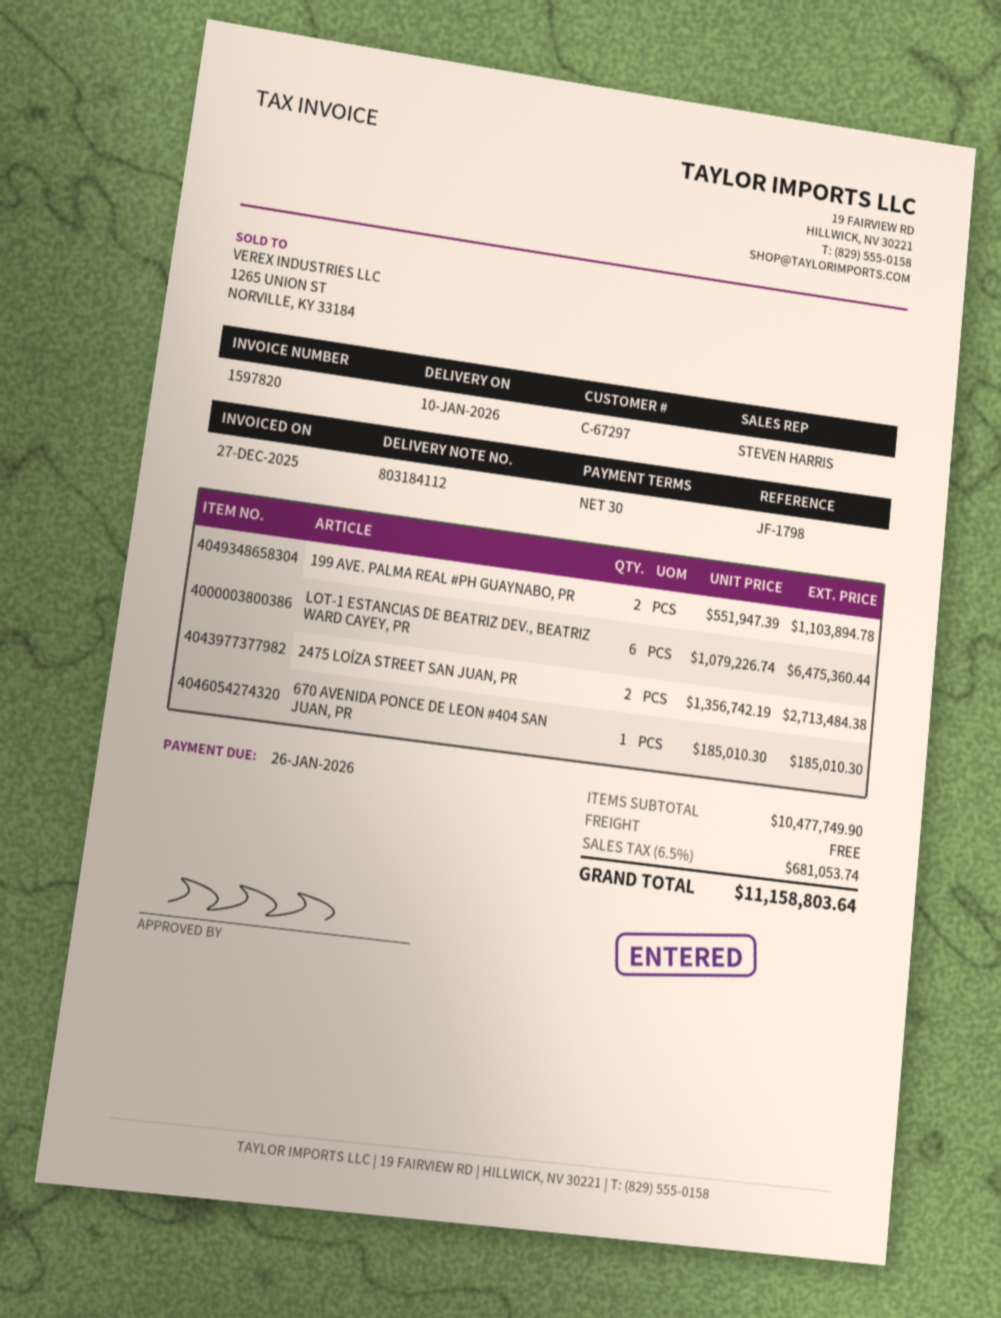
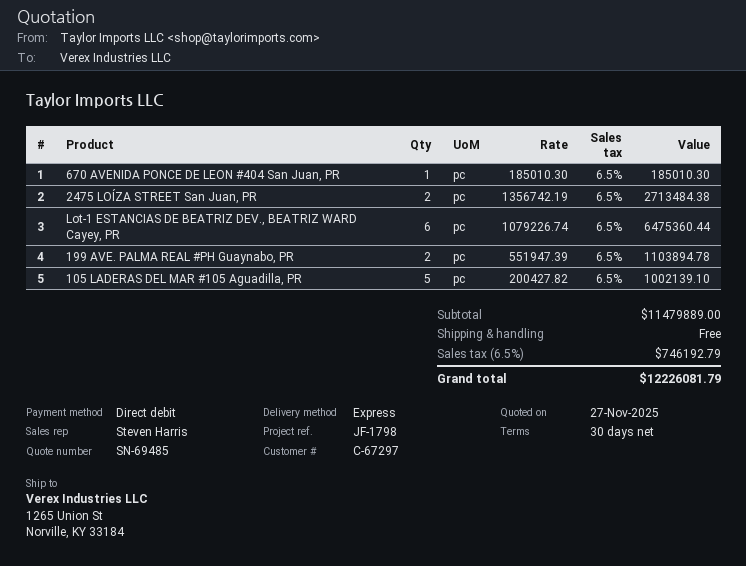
105 LADERAS DEL MAR #105 Aguadilla, PR: none -> 5 x 200427.82 = 1002139.10
subtotal: 10477749.90 -> 11479889.00
tax: 6.5% = 681053.74 -> 6.5% = 746192.79
total: 11158803.64 -> 12226081.79

